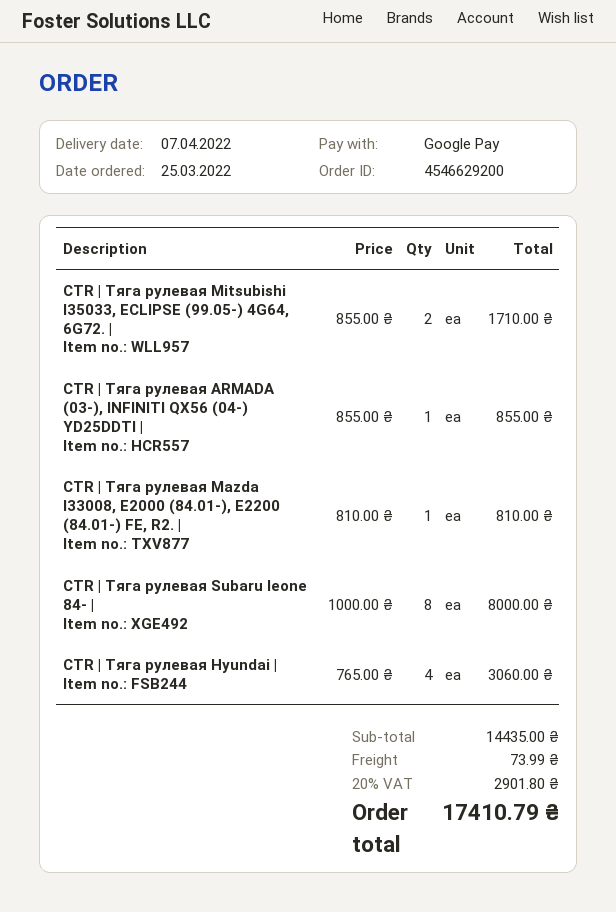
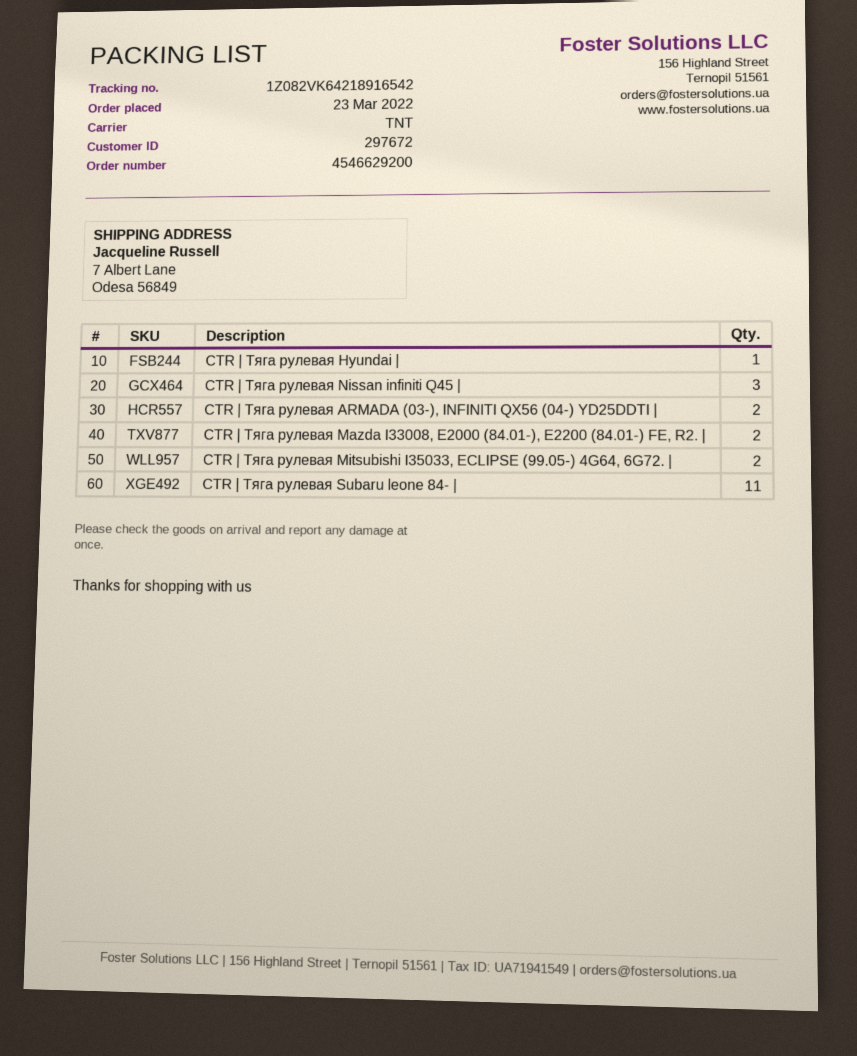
order date: 2022-03-25 -> 2022-03-23
CTR | Тяга рулевая ARMADA (03-), INFINITI QX56 (04-) YD25DDTI |: 1 -> 2
CTR | Тяга рулевая Mazda I33008, E2000 (84.01-), E2200 (84.01-) FE, R2. |: 1 -> 2
CTR | Тяга рулевая Subaru leone 84- |: 8 -> 11
CTR | Тяга рулевая Hyundai |: 4 -> 1
CTR | Тяга рулевая Nissan infiniti Q45 |: none -> 3

